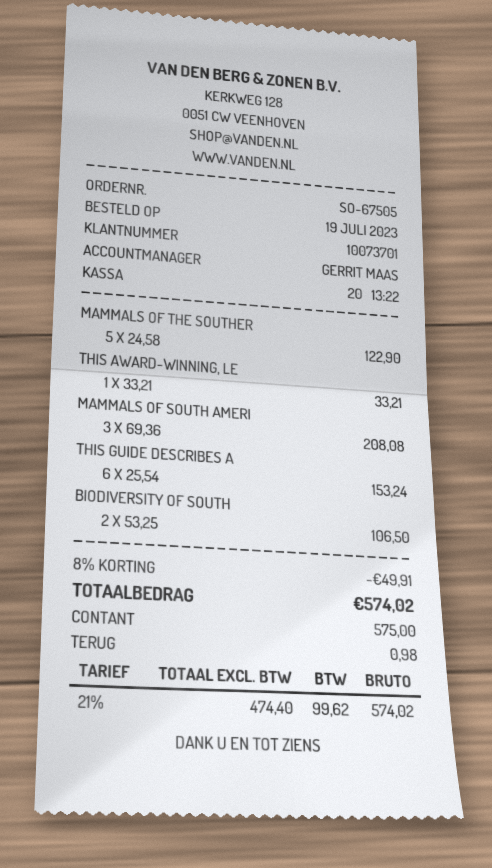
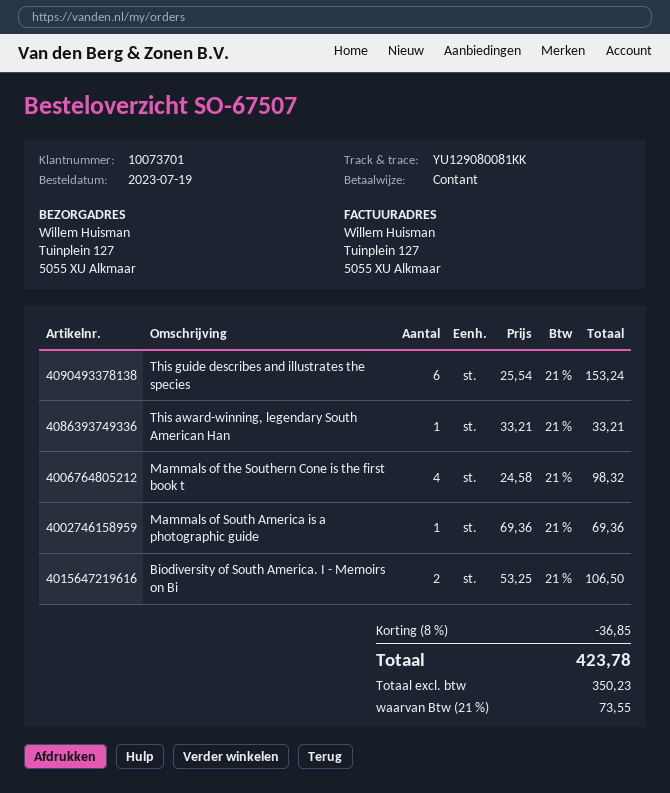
order number: SO-67505 -> SO-67507
MAMMALS OF THE SOUTHER: 5 x 24.58 = 122.90 -> 4 x 24.58 = 98.32
MAMMALS OF SOUTH AMERI: 3 x 69.36 = 208.08 -> 1 x 69.36 = 69.36
discount: 8% = 49.91 -> 8% = 36.85
net: 474.40 -> 350.23
tax: 21% = 99.62 -> 21% = 73.55
total: 574.02 -> 423.78

